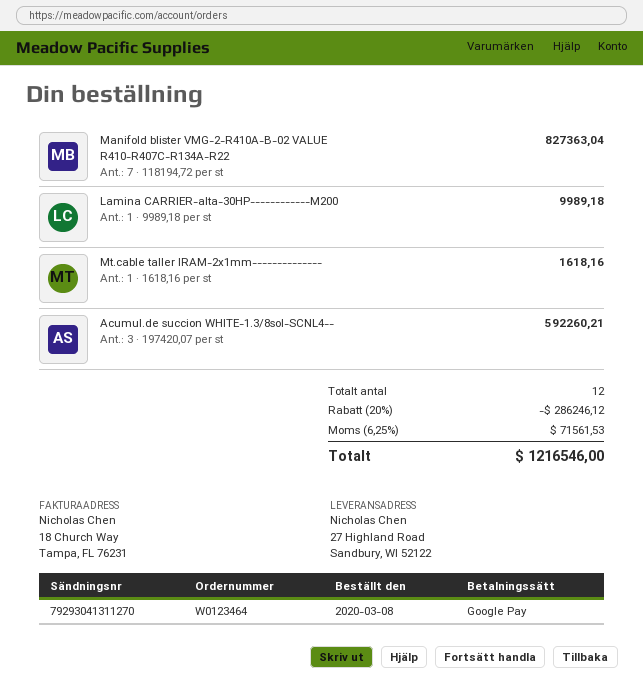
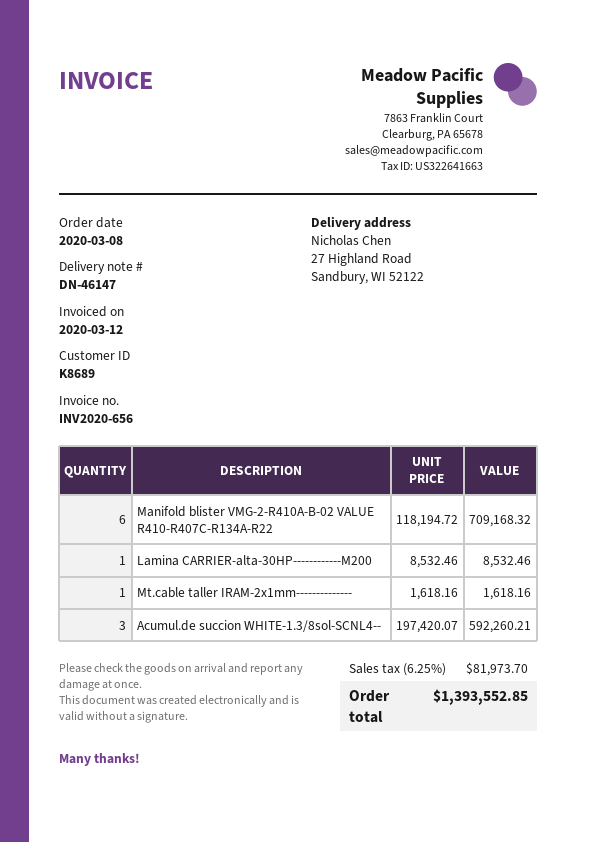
Manifold blister VMG-2-R410A-B-02 VALUE R410-R407C-R134A-R22: 7 x 118194.72 = 827363.04 -> 6 x 118194.72 = 709168.32
Lamina CARRIER-alta-30HP------------M200: 1 x 9989.18 = 9989.18 -> 1 x 8532.46 = 8532.46
discount: 20% = 286246.12 -> none
tax: 6.25% = 71561.53 -> 6.25% = 81973.70
total: 1216546.00 -> 1393552.85

